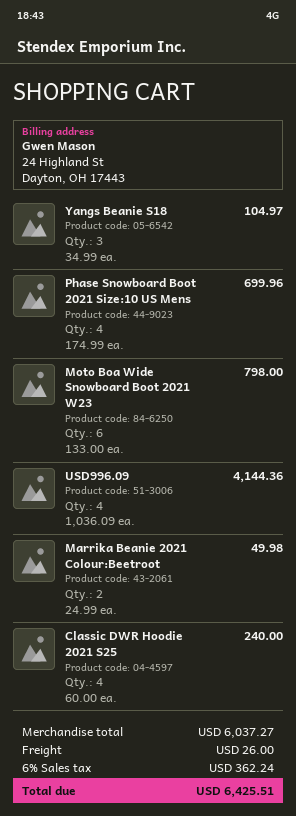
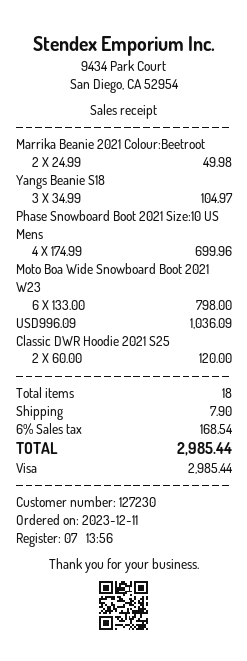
USD996.09: 4 x 1036.09 = 4144.36 -> 1 x 1036.09 = 1036.09
Classic DWR Hoodie 2021 S25: 4 x 60.00 = 240.00 -> 2 x 60.00 = 120.00
shipping: 26.00 -> 7.90
tax: 6% = 362.24 -> 6% = 168.54
total: 6425.51 -> 2985.44

